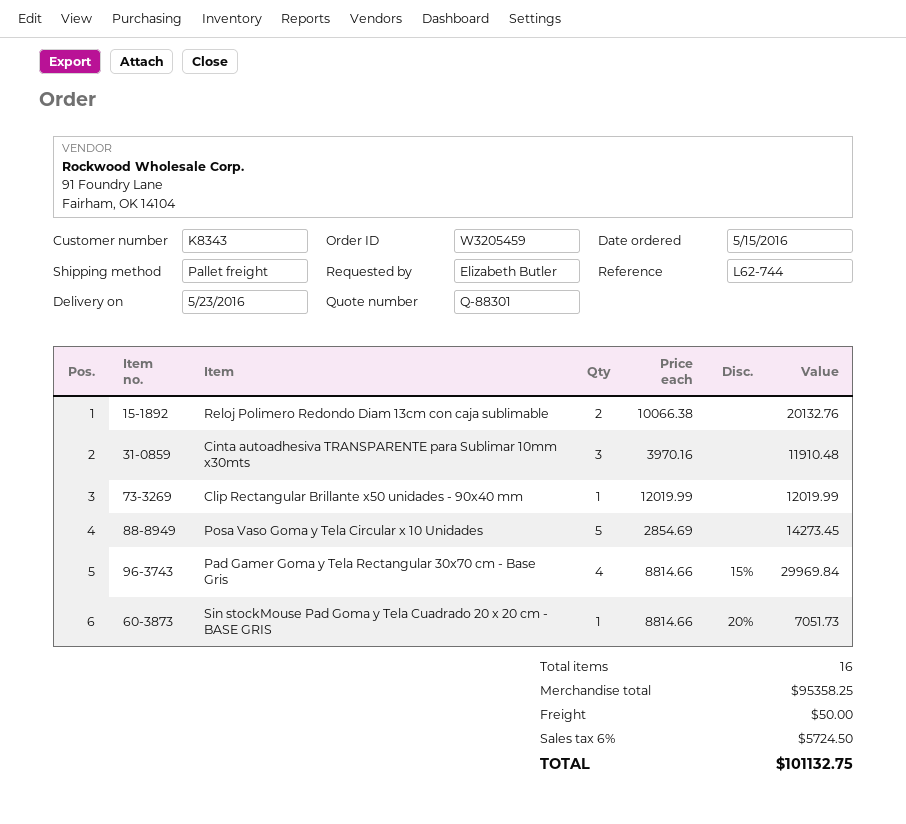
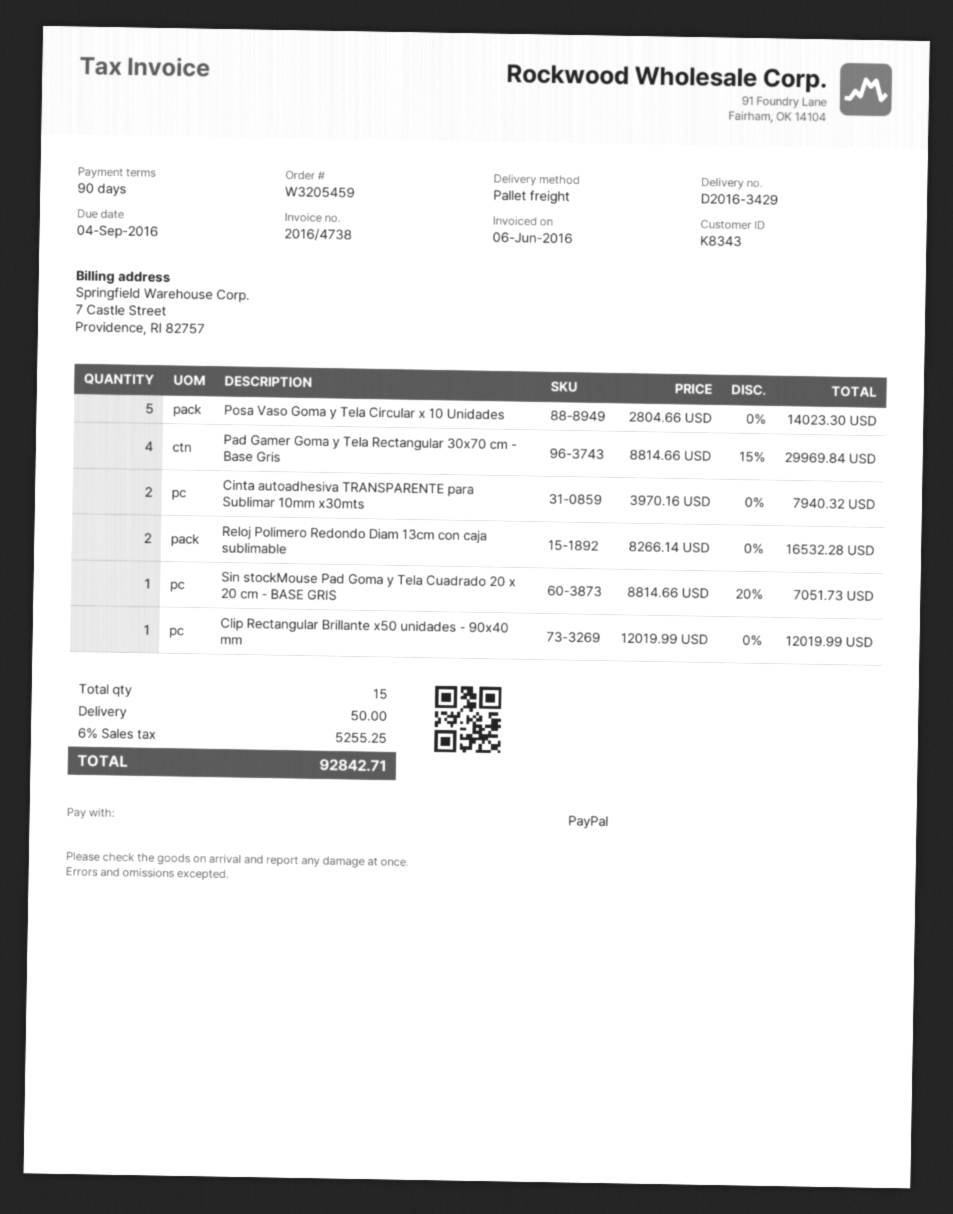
Reloj Polimero Redondo Diam 13cm con caja sublimable: 2 x 10066.38 = 20132.76 -> 2 x 8266.14 = 16532.28
Cinta autoadhesiva TRANSPARENTE para Sublimar 10mm x30mts: 3 x 3970.16 = 11910.48 -> 2 x 3970.16 = 7940.32
Posa Vaso Goma y Tela Circular x 10 Unidades: 5 x 2854.69 = 14273.45 -> 5 x 2804.66 = 14023.30
total quantity: 16 -> 15
tax: 6% = 5724.50 -> 6% = 5255.25
total: 101132.75 -> 92842.71

